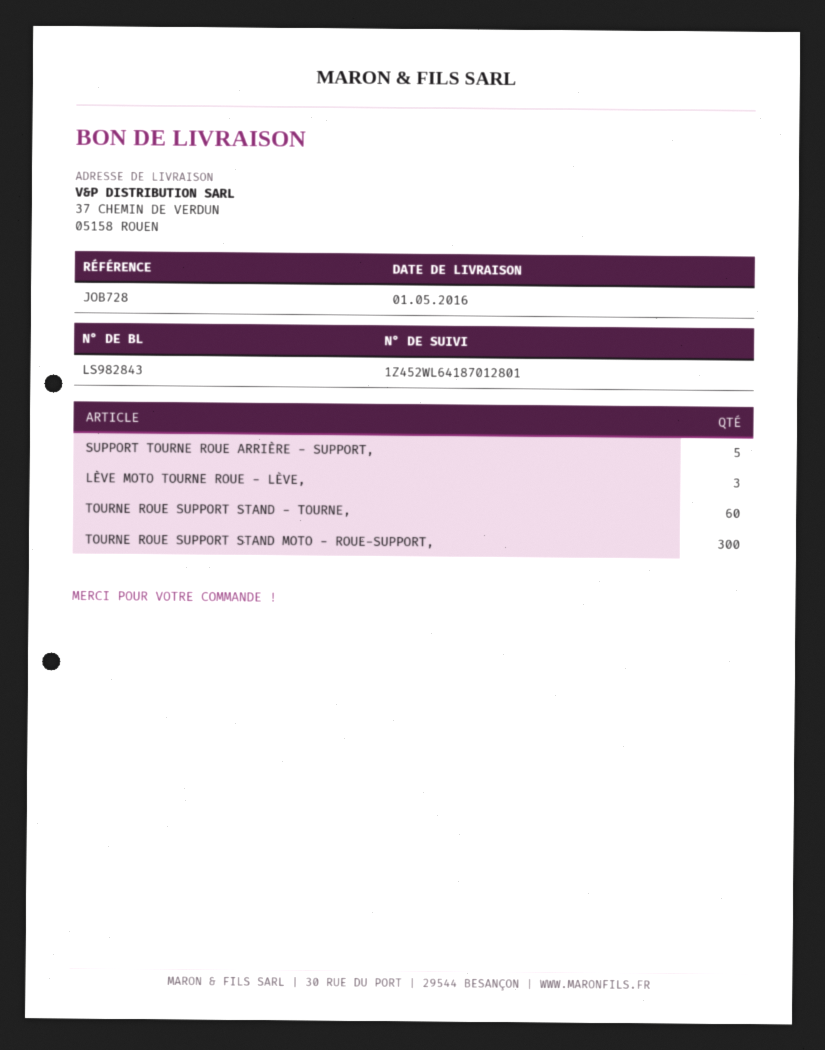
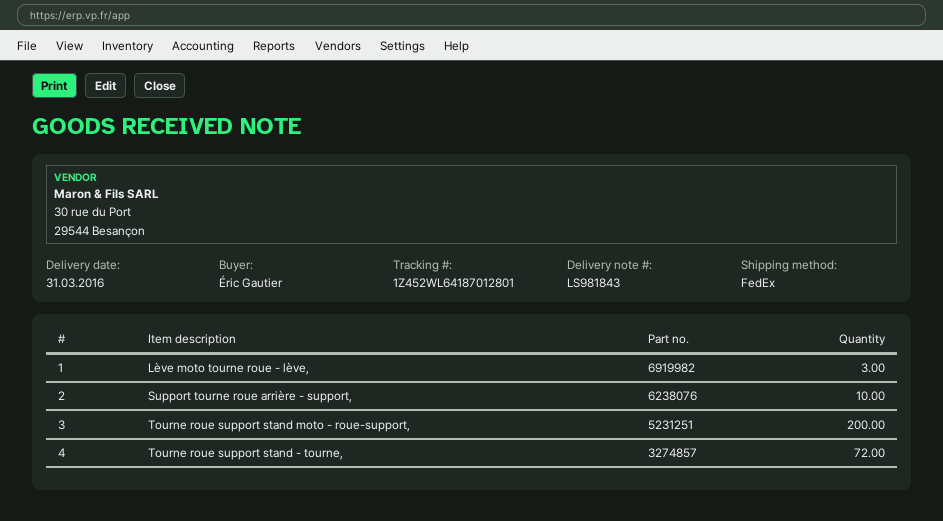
delivery note number: LS982843 -> LS981843
delivery date: 2016-05-01 -> 2016-03-31
SUPPORT TOURNE ROUE ARRIÈRE - SUPPORT,: 5 -> 10
TOURNE ROUE SUPPORT STAND - TOURNE,: 60 -> 72
TOURNE ROUE SUPPORT STAND MOTO - ROUE-SUPPORT,: 300 -> 200

